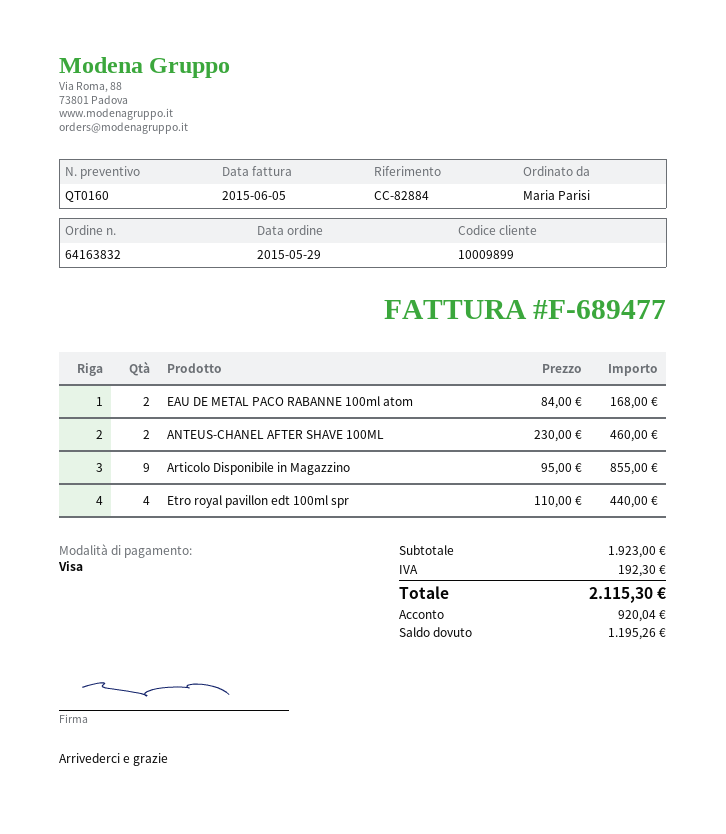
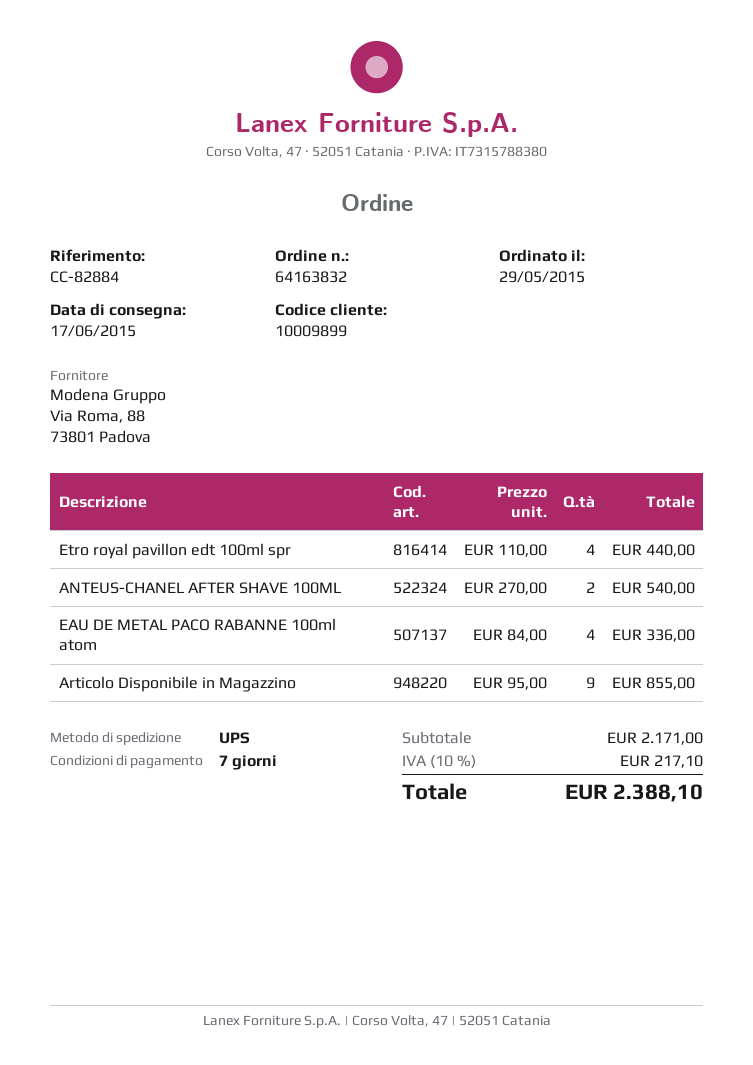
EAU DE METAL PACO RABANNE 100ml atom: 2 x 84.00 = 168.00 -> 4 x 84.00 = 336.00
ANTEUS-CHANEL AFTER SHAVE 100ML: 2 x 230.00 = 460.00 -> 2 x 270.00 = 540.00
subtotal: 1923.00 -> 2171.00
tax: 192.30 -> 217.10
total: 2115.30 -> 2388.10

